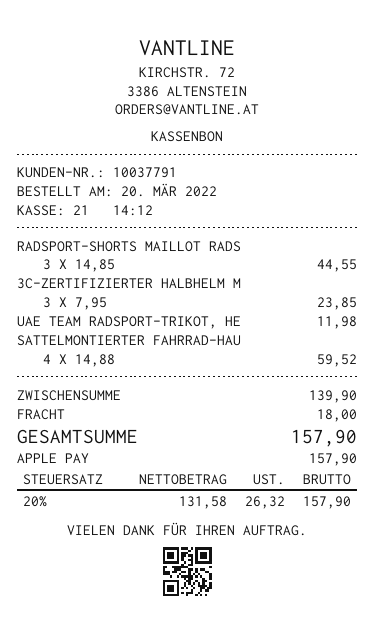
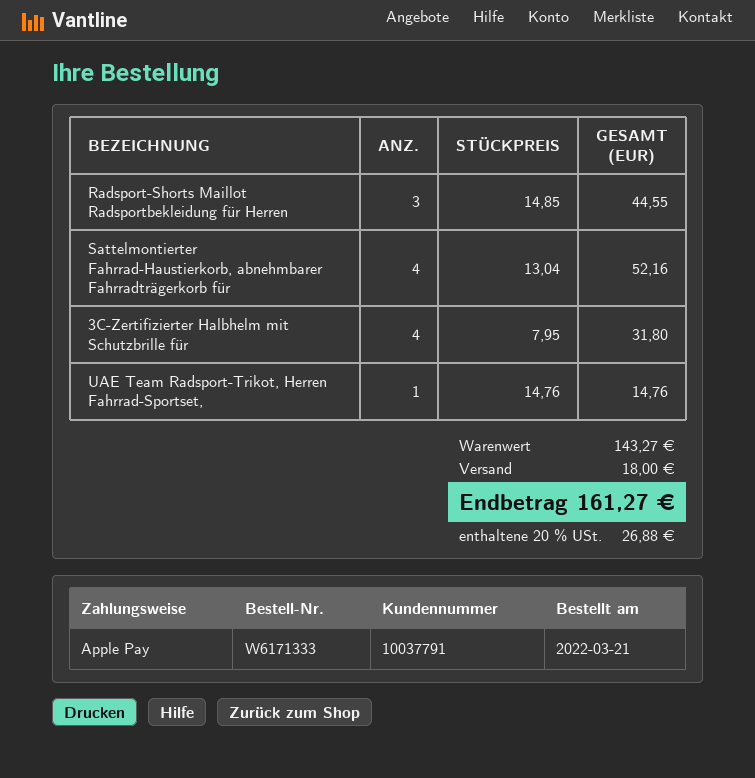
order date: 2022-03-20 -> 2022-03-21
3C-ZERTIFIZIERTER HALBHELM M: 3 x 7.95 = 23.85 -> 4 x 7.95 = 31.80
UAE TEAM RADSPORT-TRIKOT, HE: 1 x 11.98 = 11.98 -> 1 x 14.76 = 14.76
SATTELMONTIERTER FAHRRAD-HAU: 4 x 14.88 = 59.52 -> 4 x 13.04 = 52.16
subtotal: 139.90 -> 143.27
tax: 20% = 26.32 -> 20% = 26.88
total: 157.90 -> 161.27

